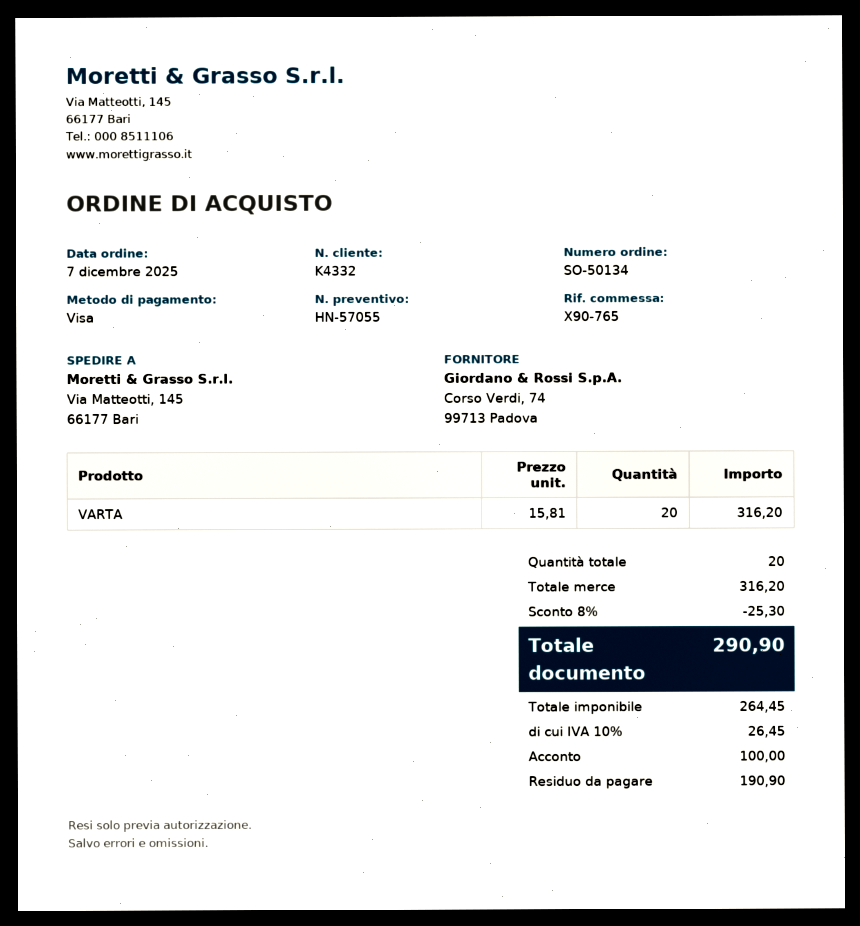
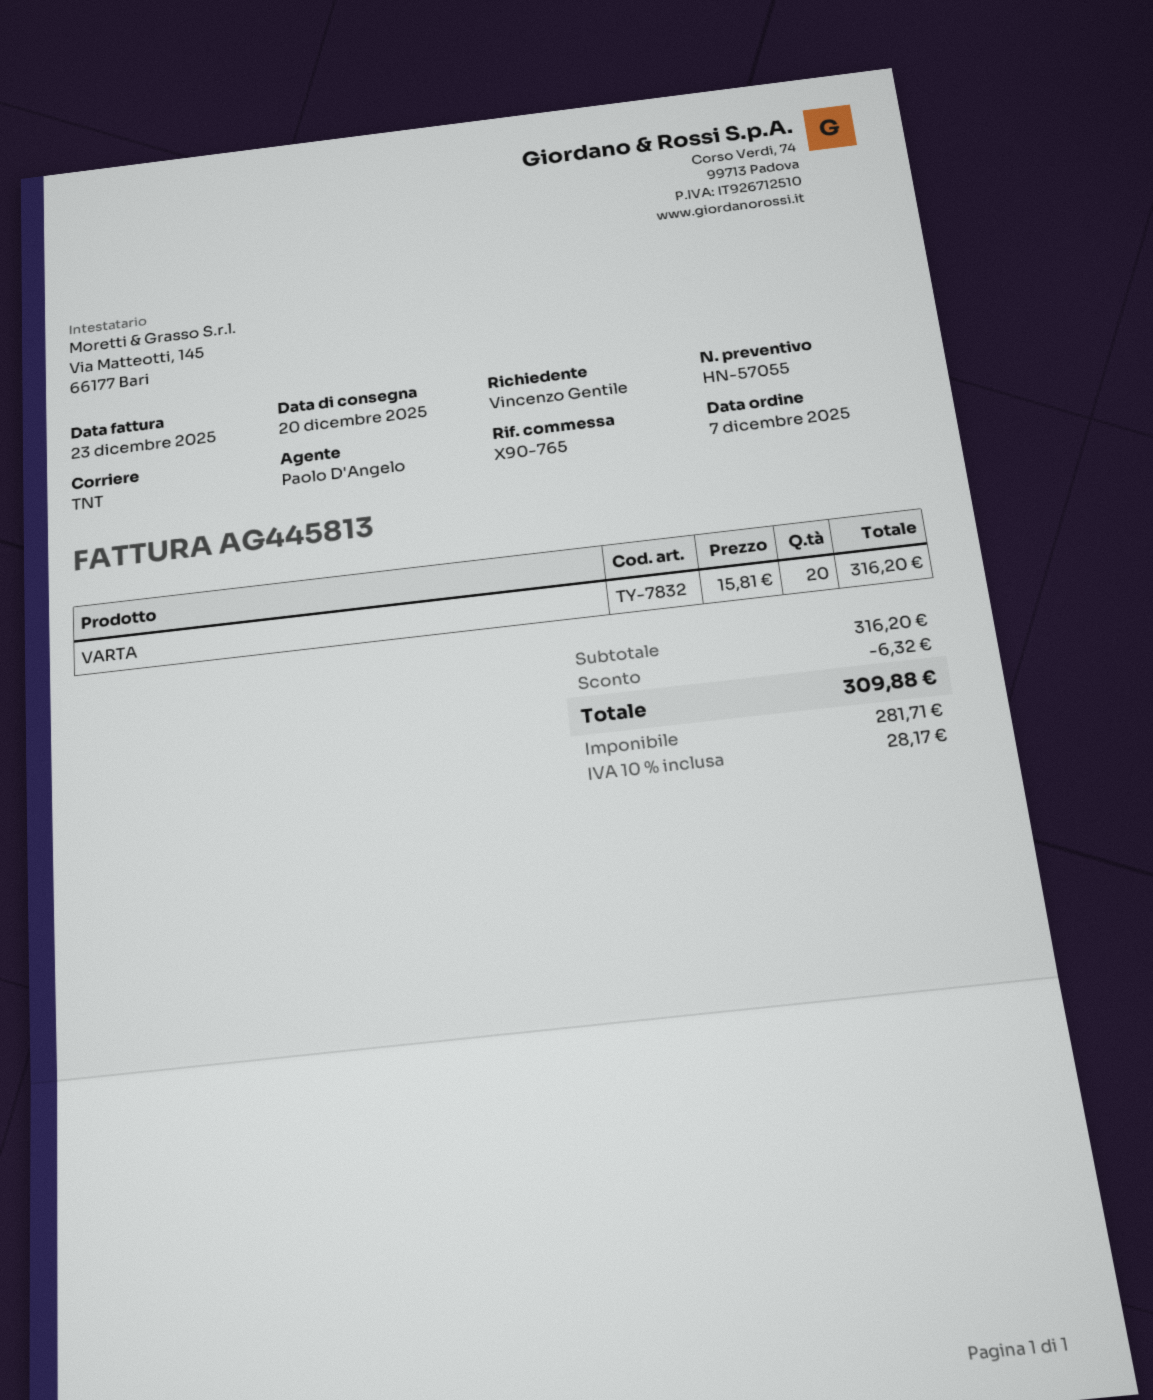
discount: 25.30 -> 6.32
net: 264.45 -> 281.71
tax: 10% = 26.45 -> 10% = 28.17
total: 290.90 -> 309.88

